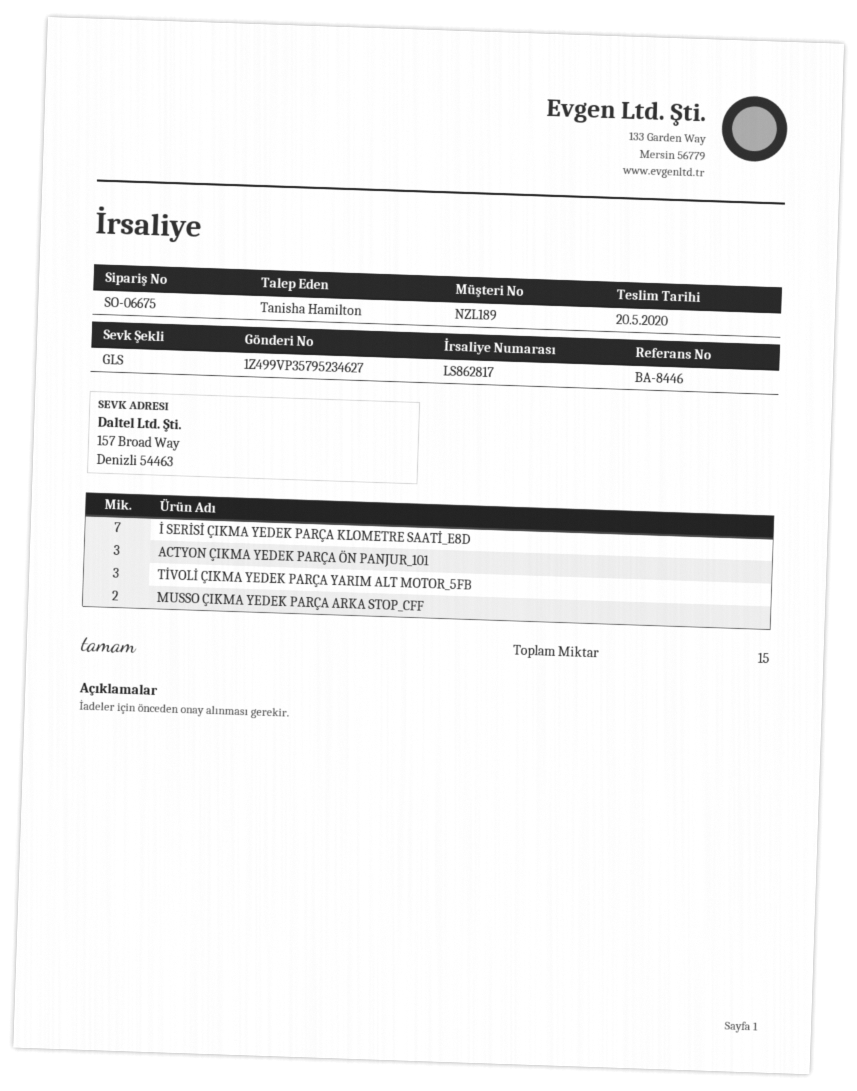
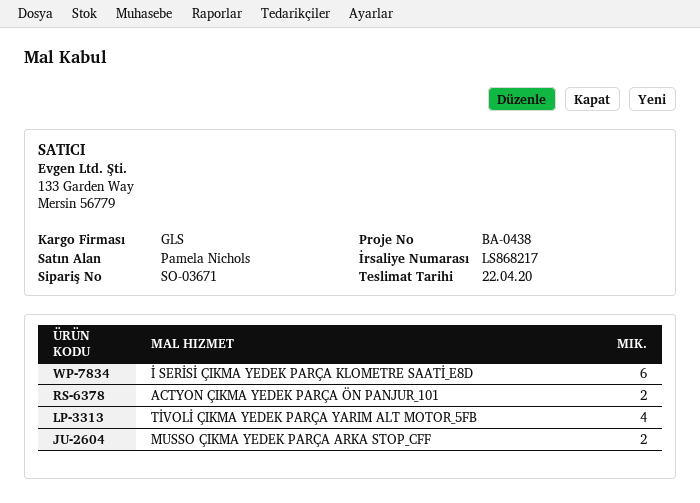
order number: SO-06675 -> SO-03671
delivery note number: LS862817 -> LS868217
delivery date: 2020-05-20 -> 2020-04-22
reference: BA-8446 -> BA-0438
ordered by: Tanisha Hamilton -> Pamela Nichols
İ SERİSİ ÇIKMA YEDEK PARÇA KLOMETRE SAATİ_E8D: 7 -> 6
ACTYON ÇIKMA YEDEK PARÇA ÖN PANJUR_101: 3 -> 2
TİVOLİ ÇIKMA YEDEK PARÇA YARIM ALT MOTOR_5FB: 3 -> 4

